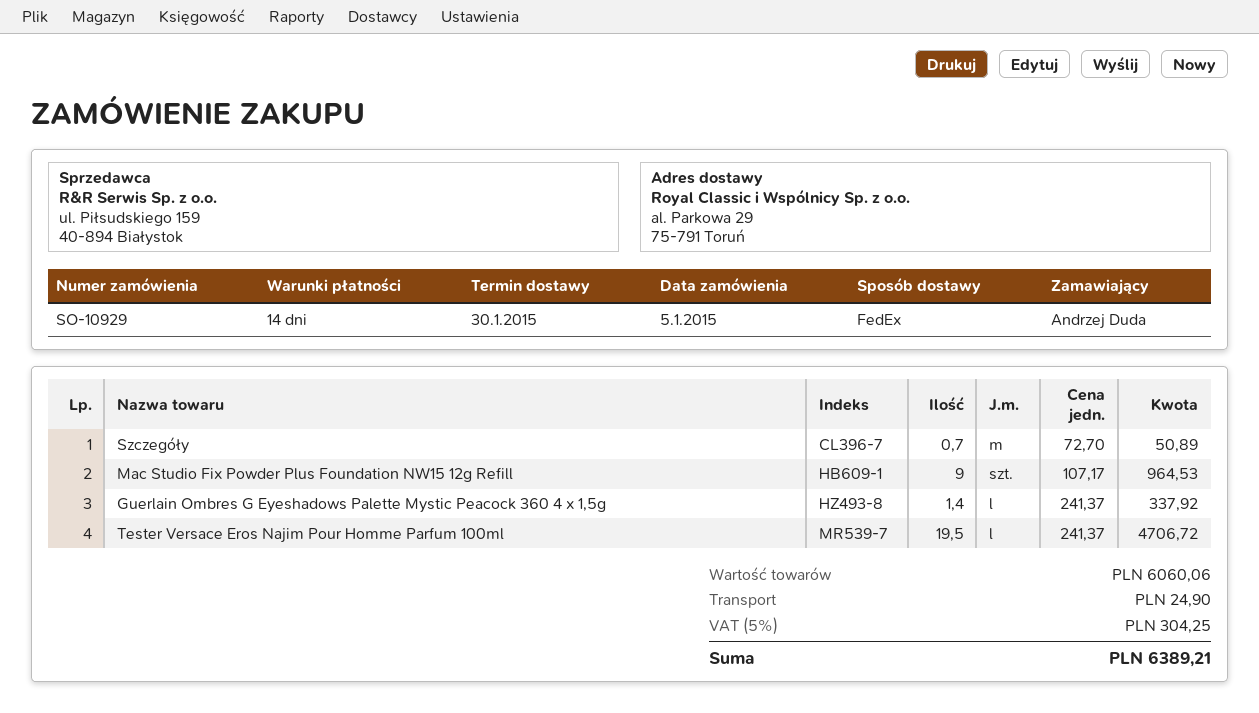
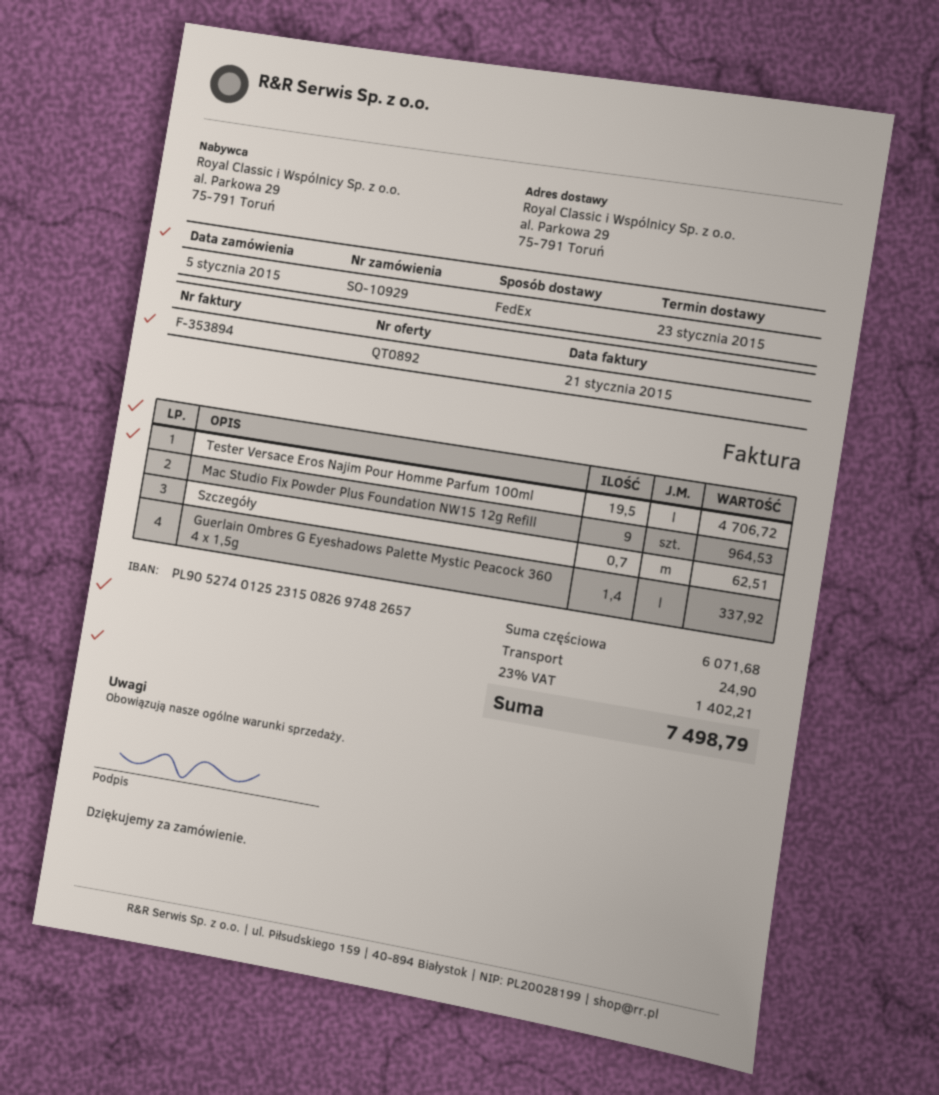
delivery date: 2015-01-30 -> 2015-01-23
Szczegóły: 0.7 for 50.89 -> 0.7 for 62.51
subtotal: 6060.06 -> 6071.68
tax: 5% = 304.25 -> 23% = 1402.21
total: 6389.21 -> 7498.79

